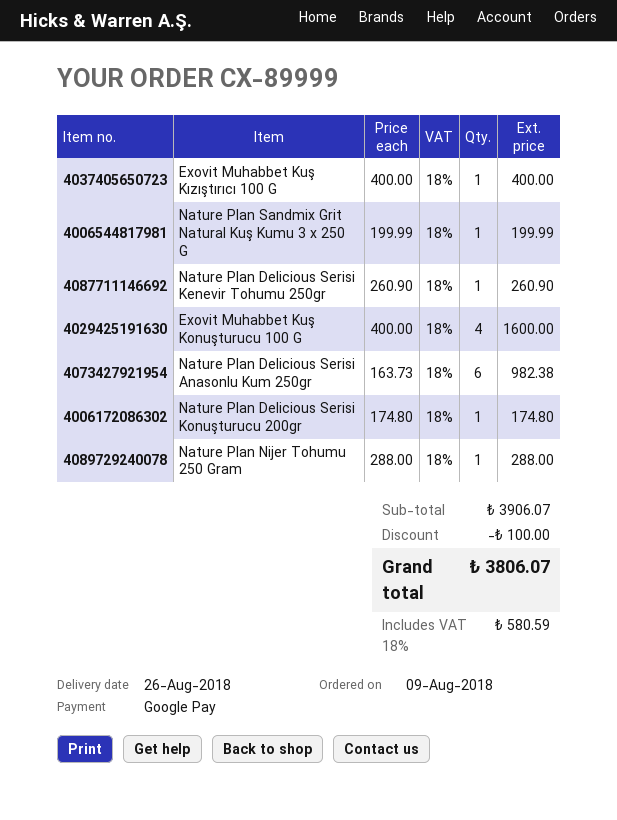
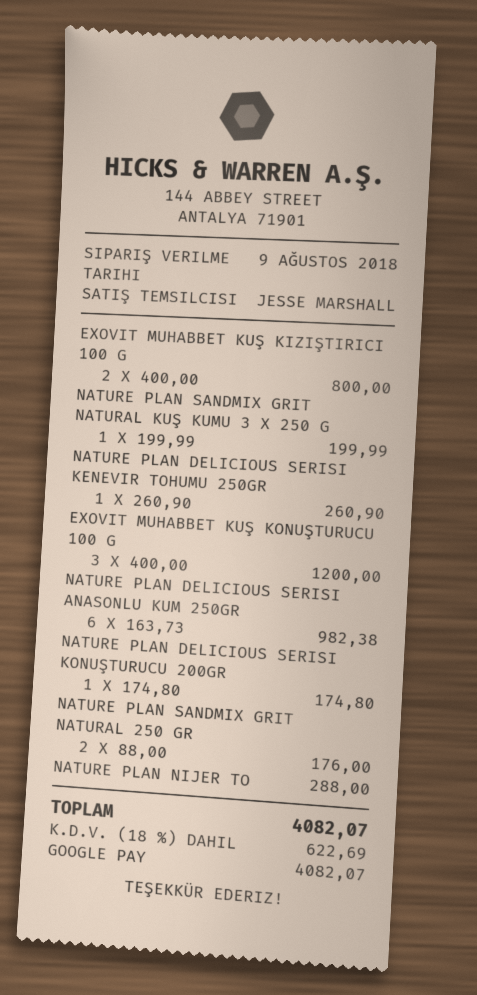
Exovit Muhabbet Kuş Kızıştırıcı 100 G: 1 x 400.00 = 400.00 -> 2 x 400.00 = 800.00
Exovit Muhabbet Kuş Konuşturucu 100 G: 4 x 400.00 = 1600.00 -> 3 x 400.00 = 1200.00
NATURE PLAN SANDMIX GRIT NATURAL 250 GR: none -> 2 x 88.00 = 176.00
discount: 100.00 -> none
tax: 18% = 580.59 -> 18% = 622.69
total: 3806.07 -> 4082.07

